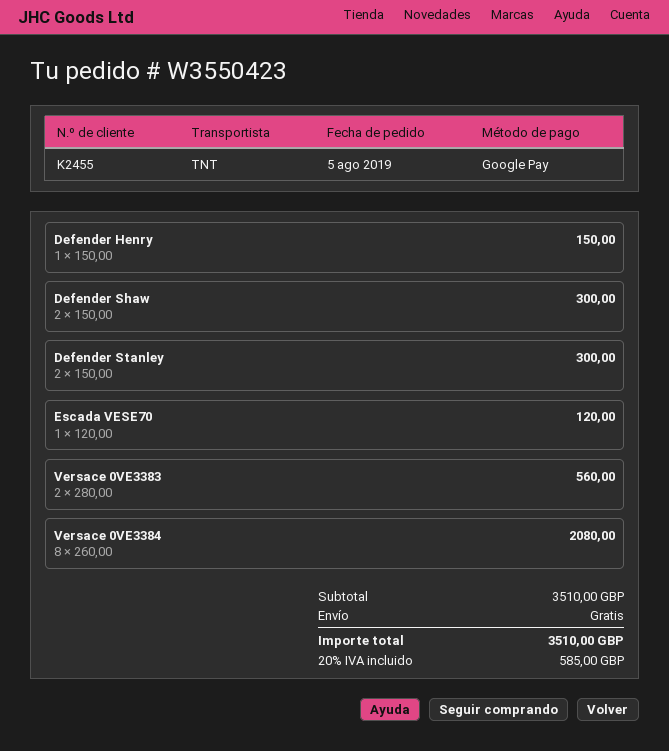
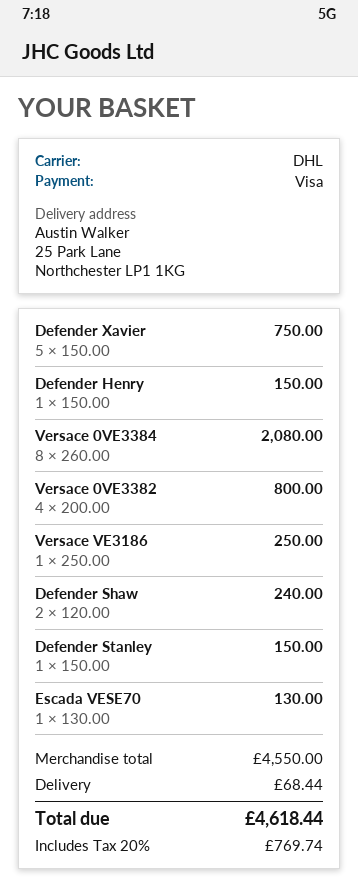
payment method: Google Pay -> Visa
shipping method: TNT -> DHL
Defender Shaw: 2 x 150.00 = 300.00 -> 2 x 120.00 = 240.00
Defender Stanley: 2 x 150.00 = 300.00 -> 1 x 150.00 = 150.00
Escada VESE70: 1 x 120.00 = 120.00 -> 1 x 130.00 = 130.00
Versace 0VE3383: 2 x 280.00 = 560.00 -> none
Defender Xavier: none -> 5 x 150.00 = 750.00
Versace 0VE3382: none -> 4 x 200.00 = 800.00
Versace VE3186: none -> 1 x 250.00 = 250.00
subtotal: 3510.00 -> 4550.00
shipping: 0.00 -> 68.44
tax: 20% = 585.00 -> 20% = 769.74
total: 3510.00 -> 4618.44

